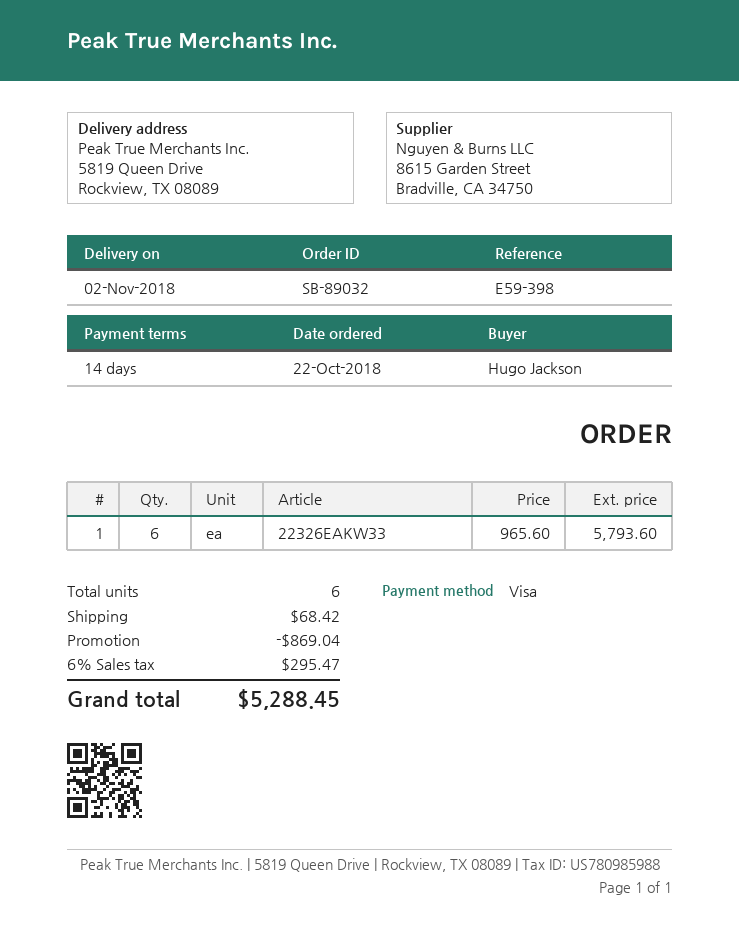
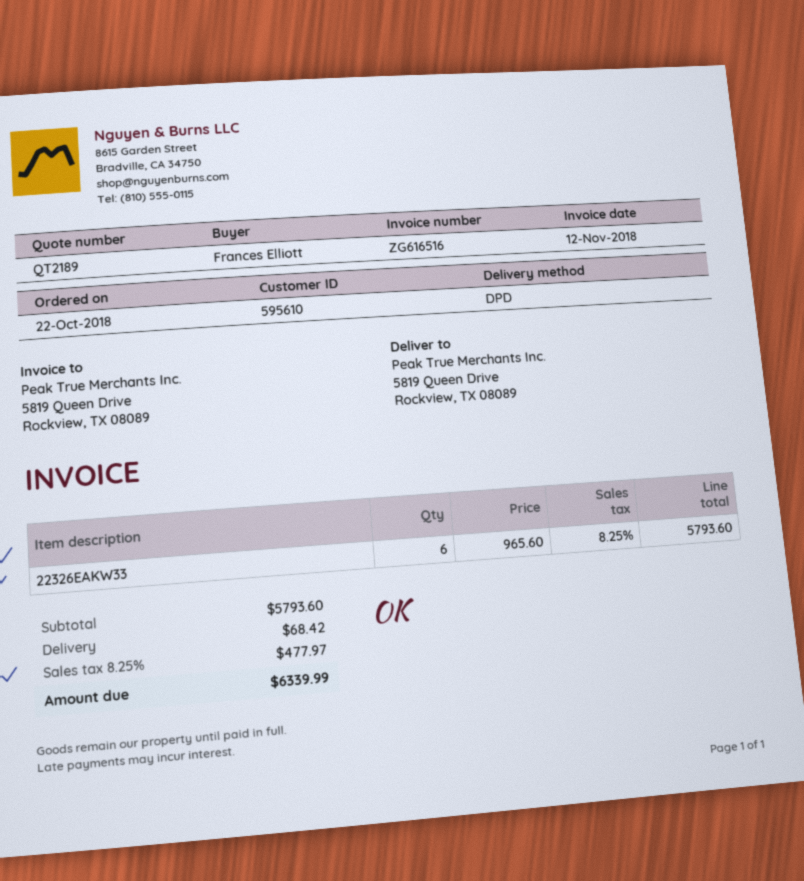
ordered by: Hugo Jackson -> Frances Elliott
discount: 869.04 -> none
tax: 6% = 295.47 -> 8.25% = 477.97
total: 5288.45 -> 6339.99

